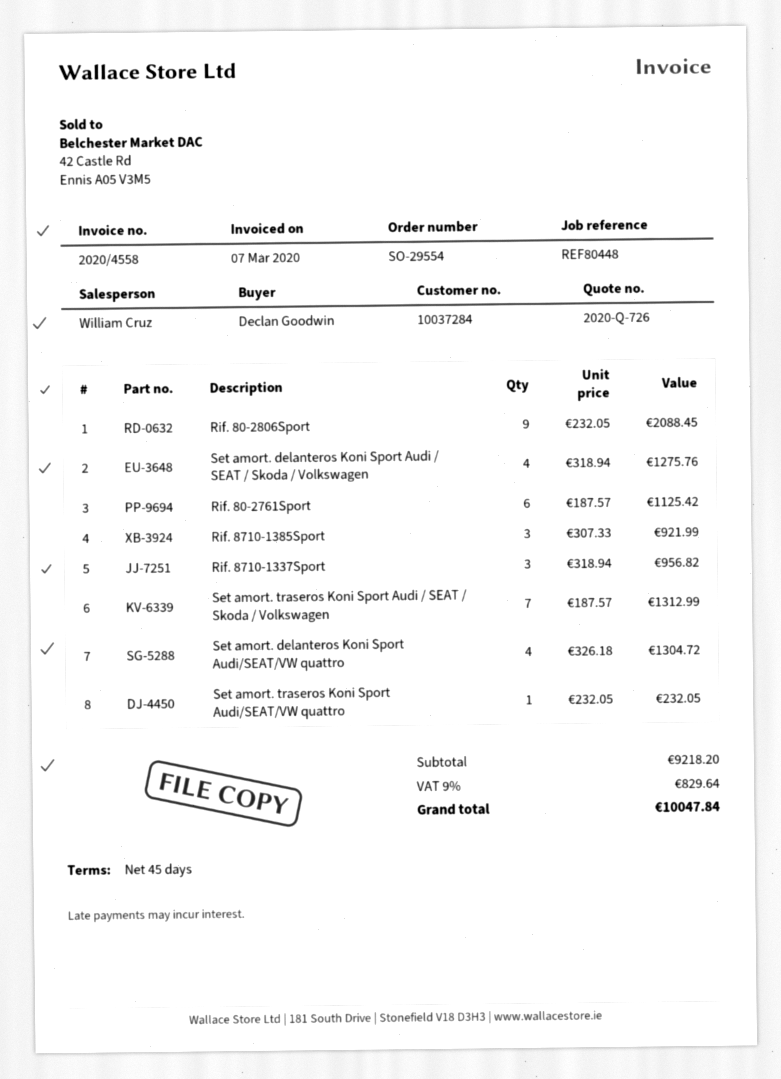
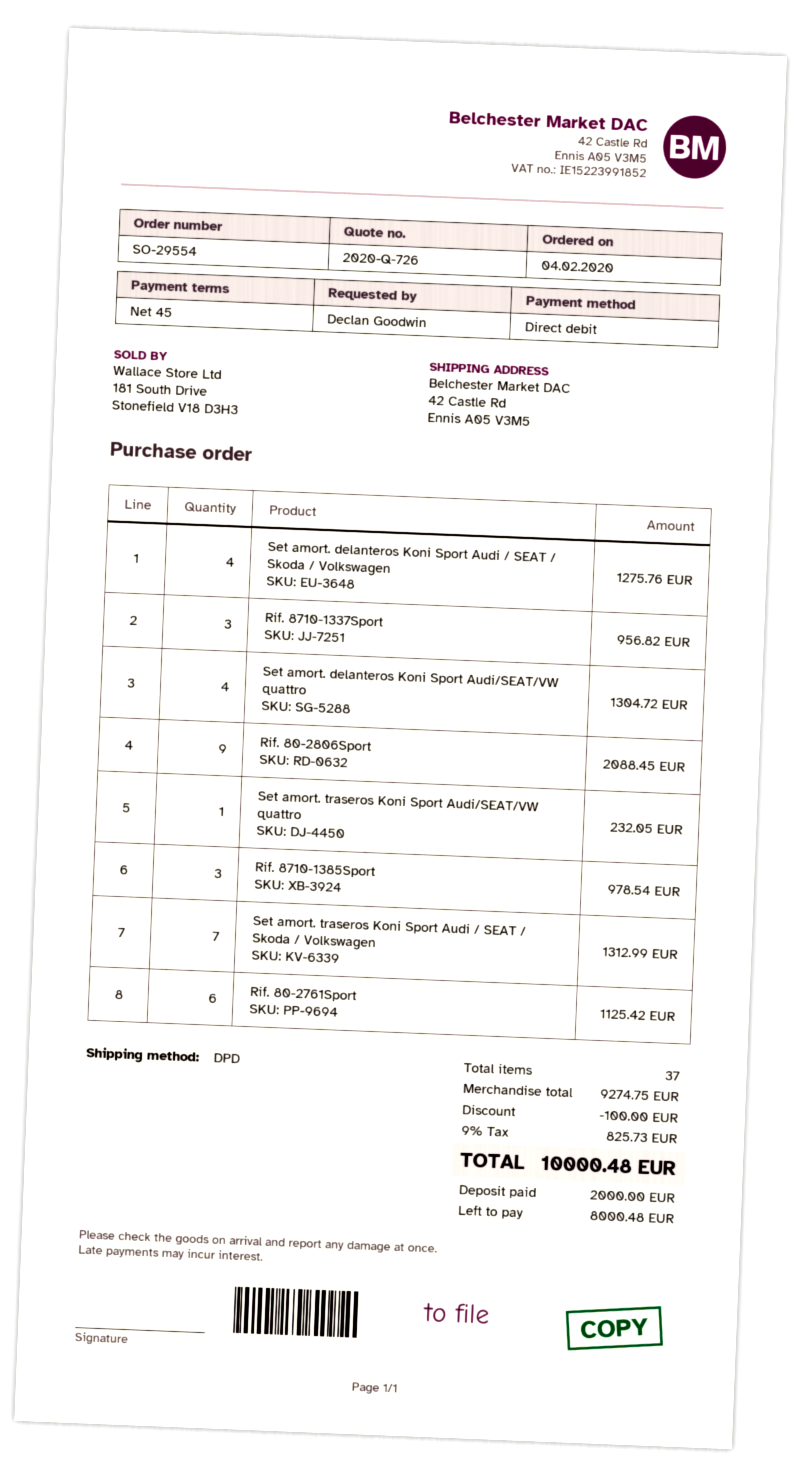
Rif. 8710-1385Sport: 3 for 921.99 -> 3 for 978.54
subtotal: 9218.20 -> 9274.75
discount: none -> 100.00
tax: 9% = 829.64 -> 9% = 825.73
total: 10047.84 -> 10000.48

